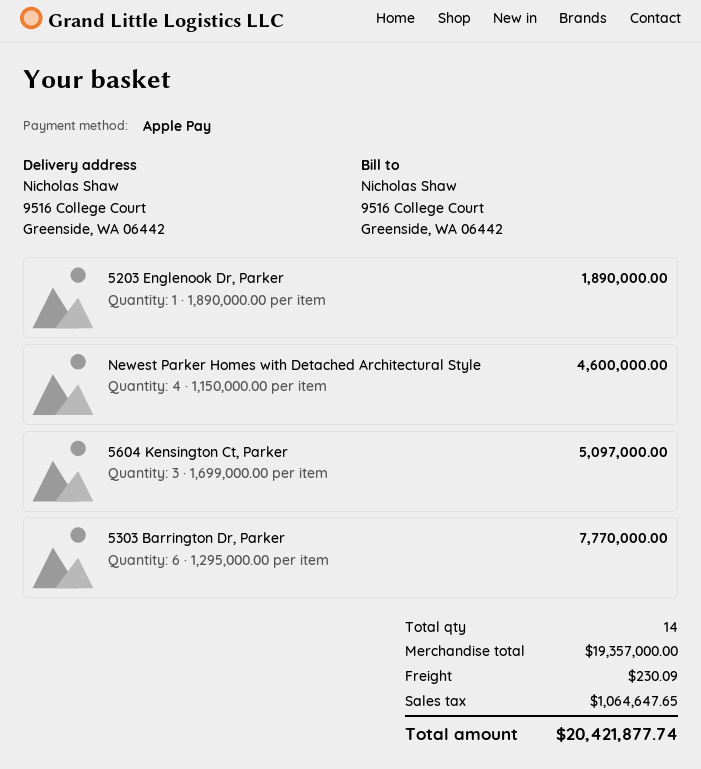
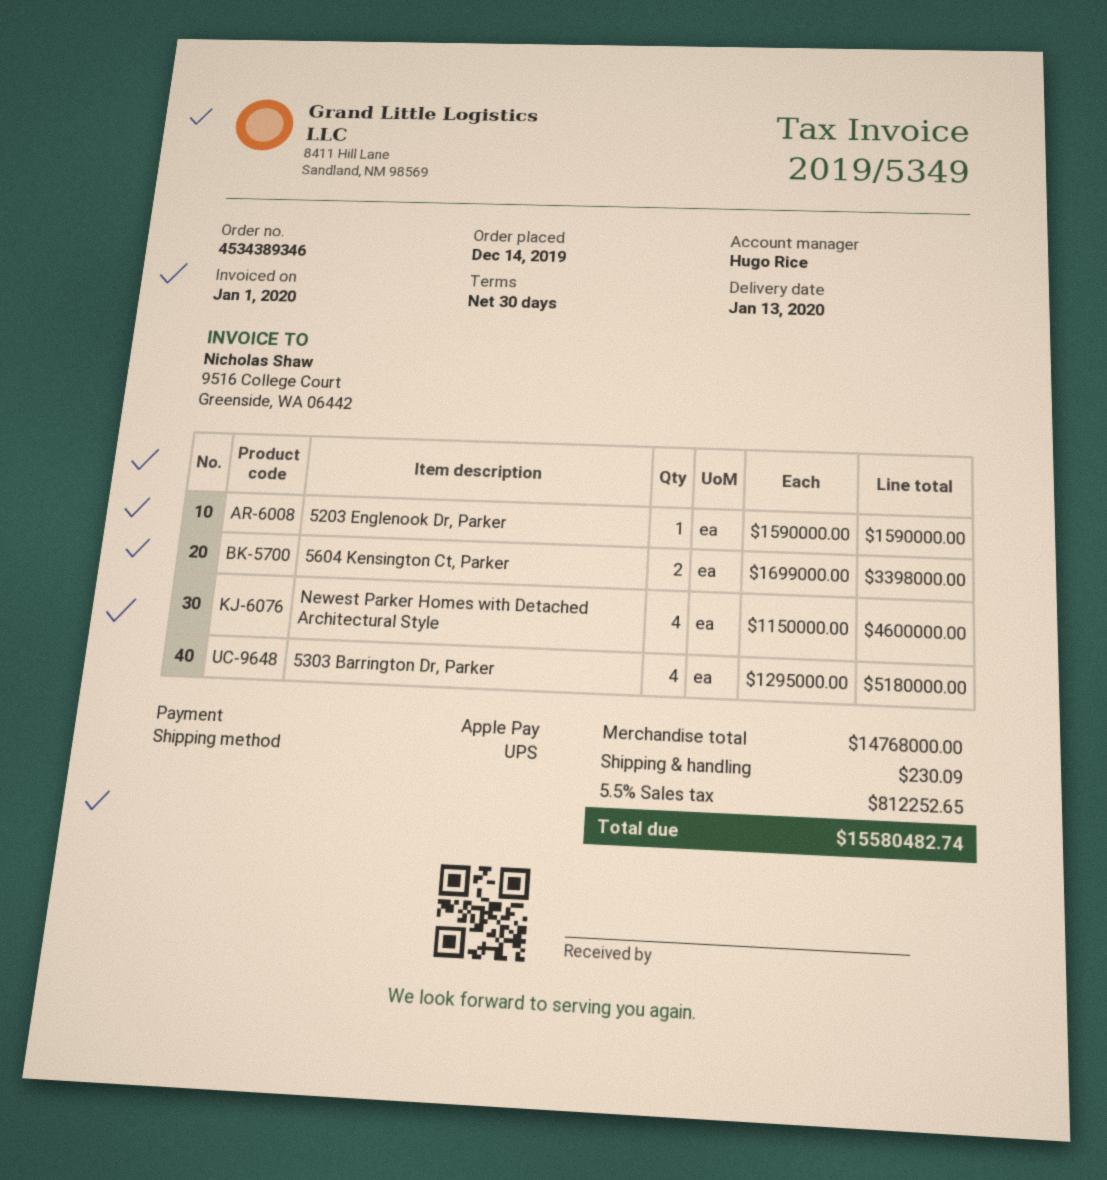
5203 Englenook Dr, Parker: 1 x 1890000.00 = 1890000.00 -> 1 x 1590000.00 = 1590000.00
5604 Kensington Ct, Parker: 3 x 1699000.00 = 5097000.00 -> 2 x 1699000.00 = 3398000.00
5303 Barrington Dr, Parker: 6 x 1295000.00 = 7770000.00 -> 4 x 1295000.00 = 5180000.00
subtotal: 19357000.00 -> 14768000.00
tax: 1064647.65 -> 812252.65
total: 20421877.74 -> 15580482.74

